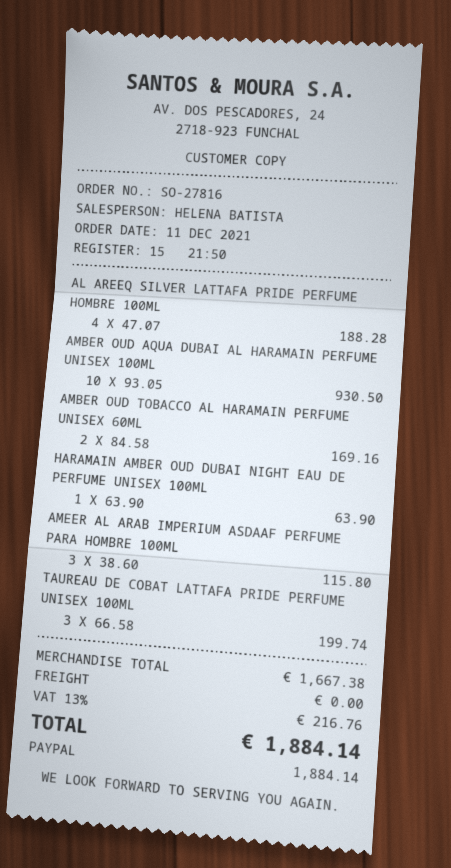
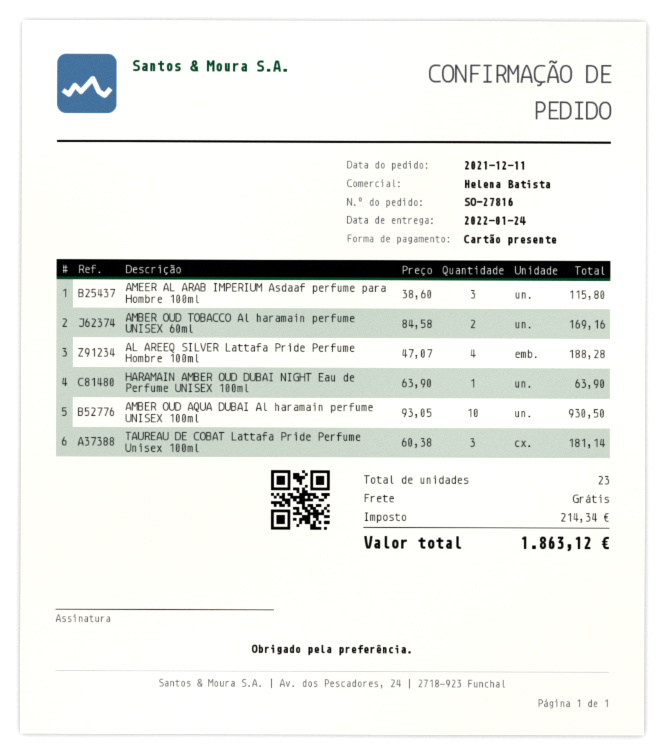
payment method: PayPal -> gift card
TAUREAU DE COBAT LATTAFA PRIDE PERFUME UNISEX 100ML: 3 x 66.58 = 199.74 -> 3 x 60.38 = 181.14
tax: 216.76 -> 214.34
total: 1884.14 -> 1863.12

